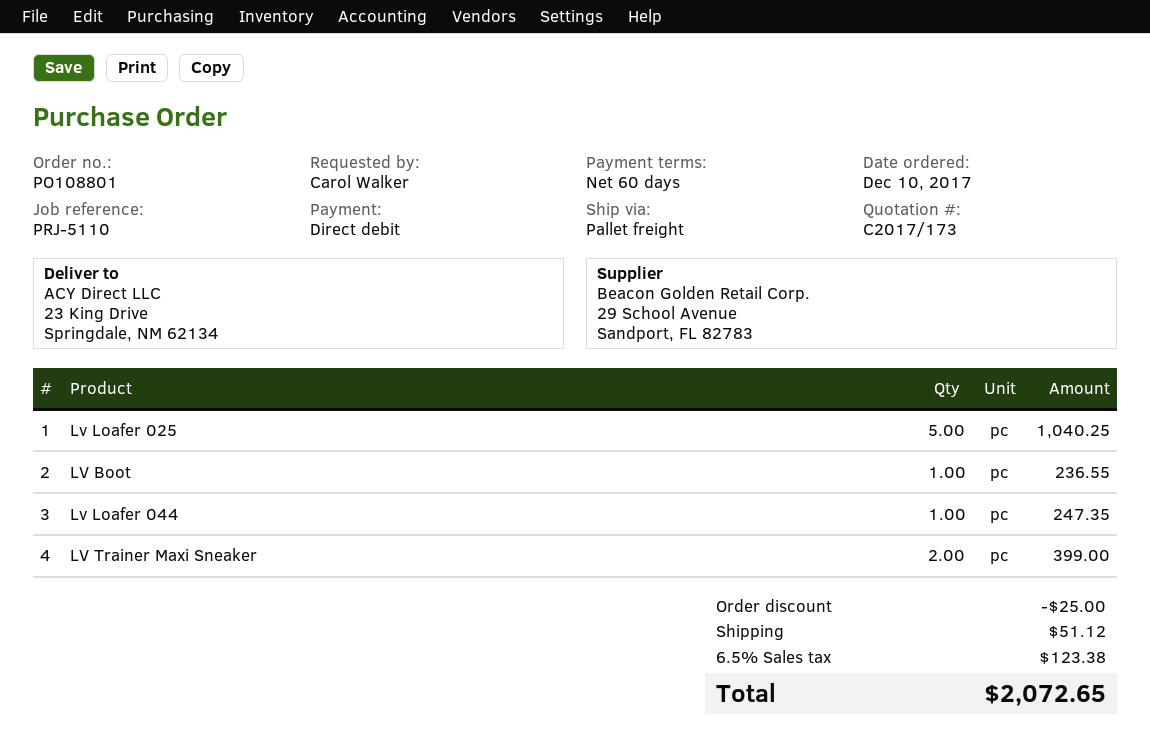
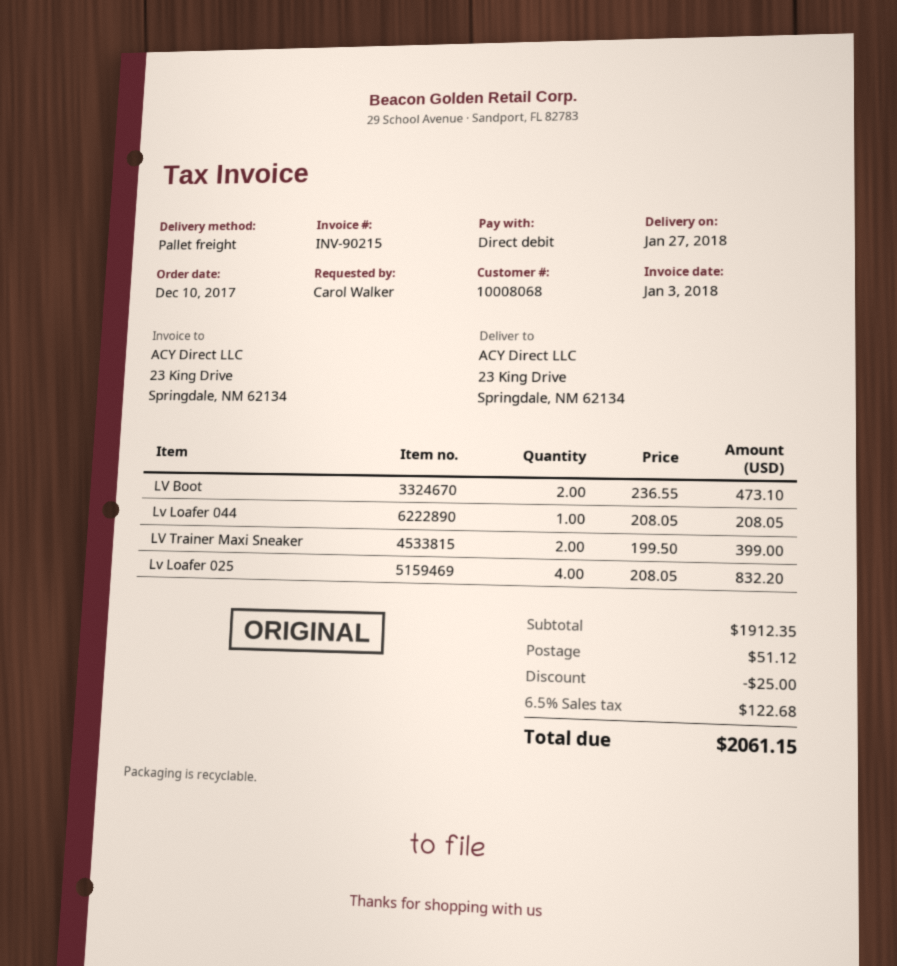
Lv Loafer 025: 5 for 1040.25 -> 4 for 832.20
LV Boot: 1 for 236.55 -> 2 for 473.10
Lv Loafer 044: 1 for 247.35 -> 1 for 208.05
tax: 6.5% = 123.38 -> 6.5% = 122.68
total: 2072.65 -> 2061.15

